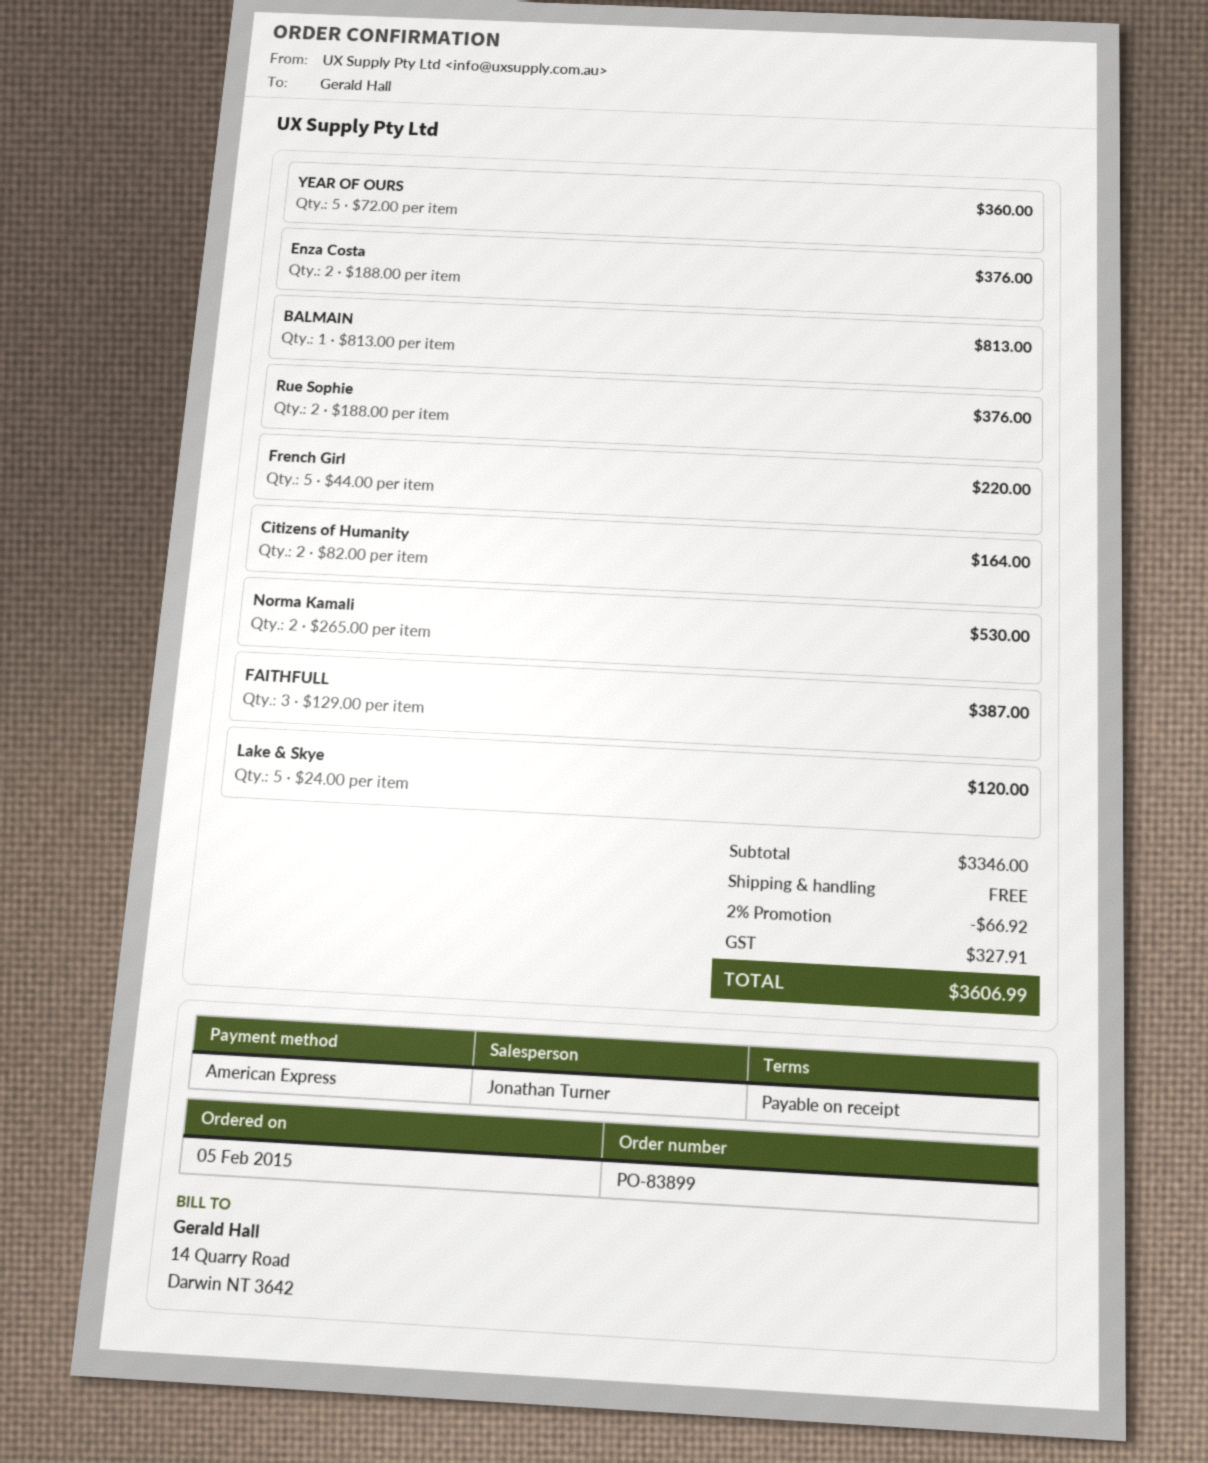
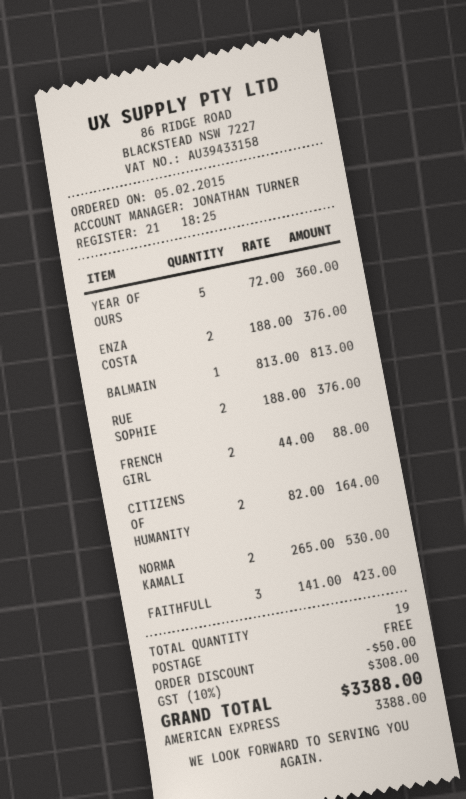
French Girl: 5 x 44.00 = 220.00 -> 2 x 44.00 = 88.00
FAITHFULL: 3 x 129.00 = 387.00 -> 3 x 141.00 = 423.00
Lake & Skye: 5 x 24.00 = 120.00 -> none
discount: 66.92 -> 50.00
tax: 327.91 -> 308.00
total: 3606.99 -> 3388.00

